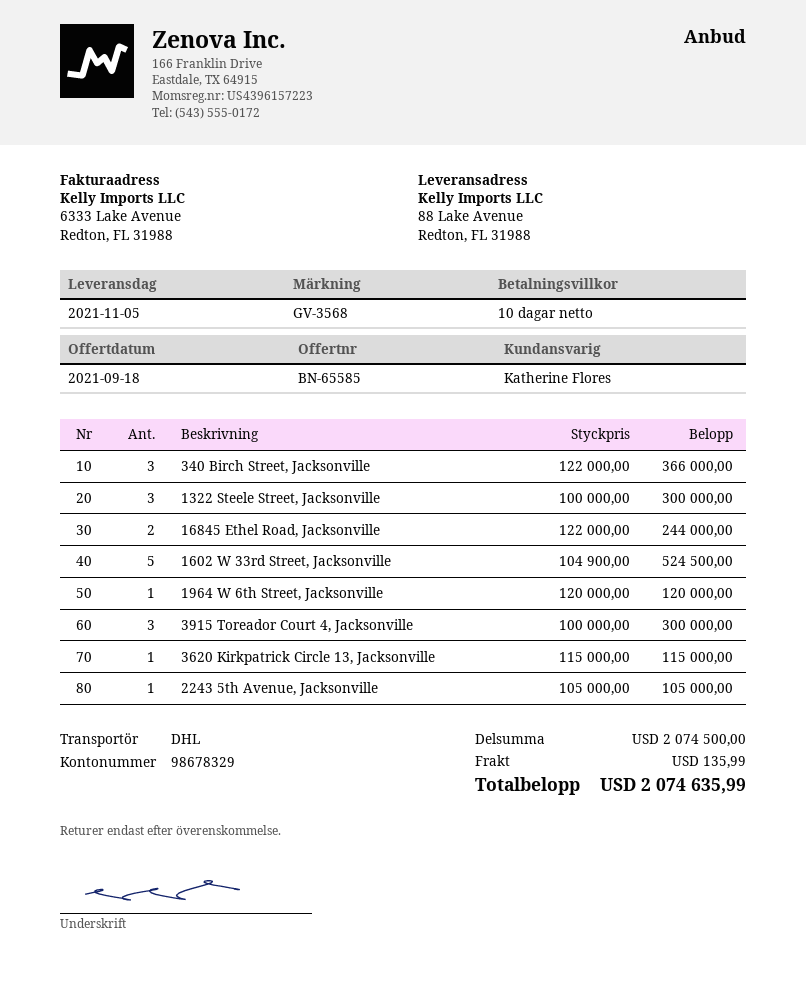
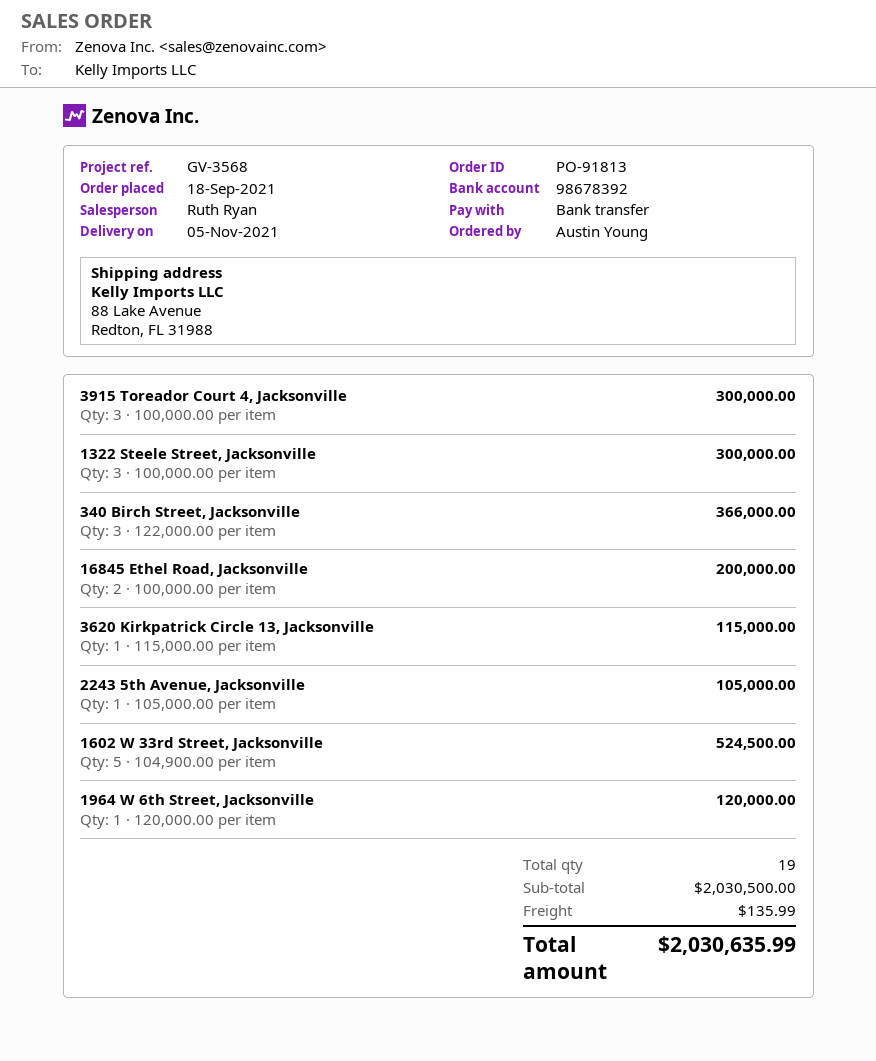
sales rep: Katherine Flores -> Ruth Ryan
bank account: 98678329 -> 98678392
16845 Ethel Road, Jacksonville: 2 x 122000.00 = 244000.00 -> 2 x 100000.00 = 200000.00
subtotal: 2074500.00 -> 2030500.00
total: 2074635.99 -> 2030635.99

